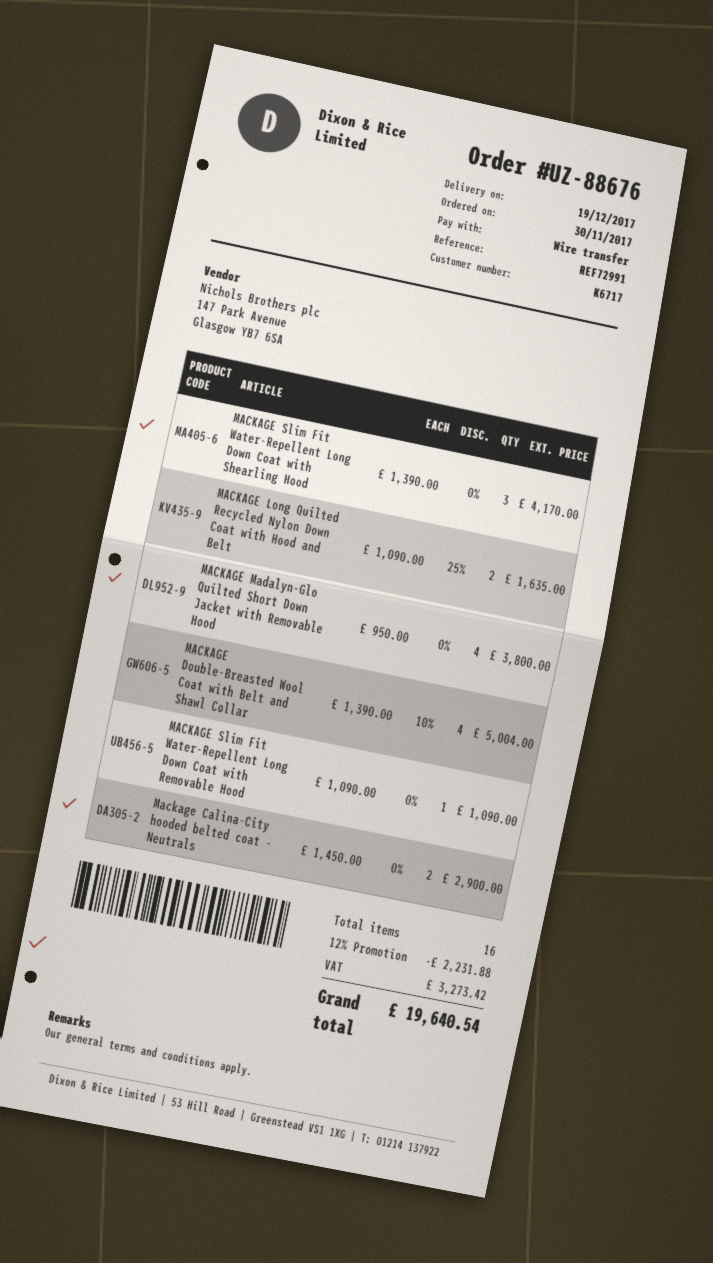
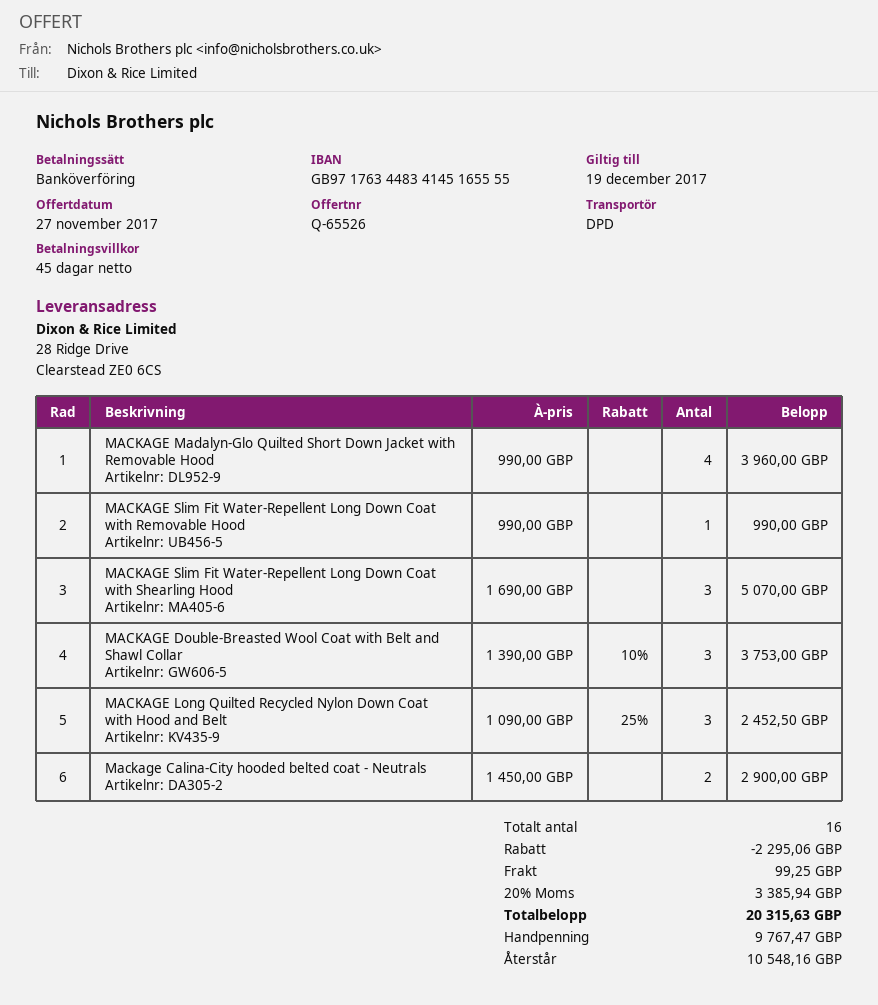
MACKAGE Slim Fit Water-Repellent Long Down Coat with Shearling Hood: 3 x 1390.00 = 4170.00 -> 3 x 1690.00 = 5070.00
MACKAGE Long Quilted Recycled Nylon Down Coat with Hood and Belt: 2 x 1090.00 - 25% = 1635.00 -> 3 x 1090.00 - 25% = 2452.50
MACKAGE Madalyn-Glo Quilted Short Down Jacket with Removable Hood: 4 x 950.00 = 3800.00 -> 4 x 990.00 = 3960.00
MACKAGE Double-Breasted Wool Coat with Belt and Shawl Collar: 4 x 1390.00 - 10% = 5004.00 -> 3 x 1390.00 - 10% = 3753.00
MACKAGE Slim Fit Water-Repellent Long Down Coat with Removable Hood: 1 x 1090.00 = 1090.00 -> 1 x 990.00 = 990.00
discount: 2231.88 -> 2295.06
shipping: none -> 99.25
tax: 3273.42 -> 3385.94
total: 19640.54 -> 20315.63

